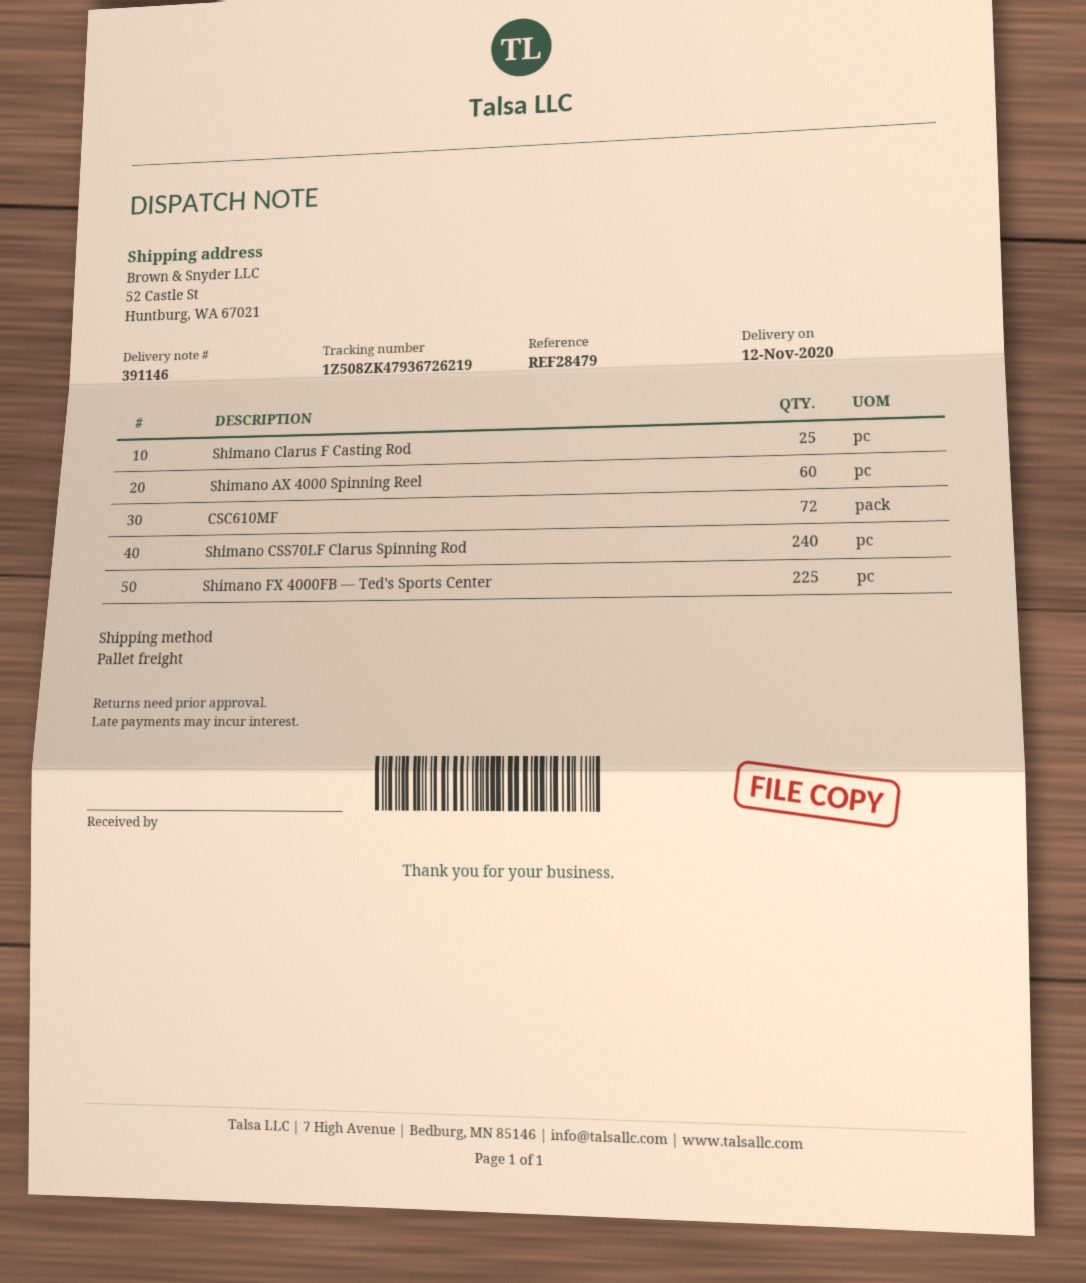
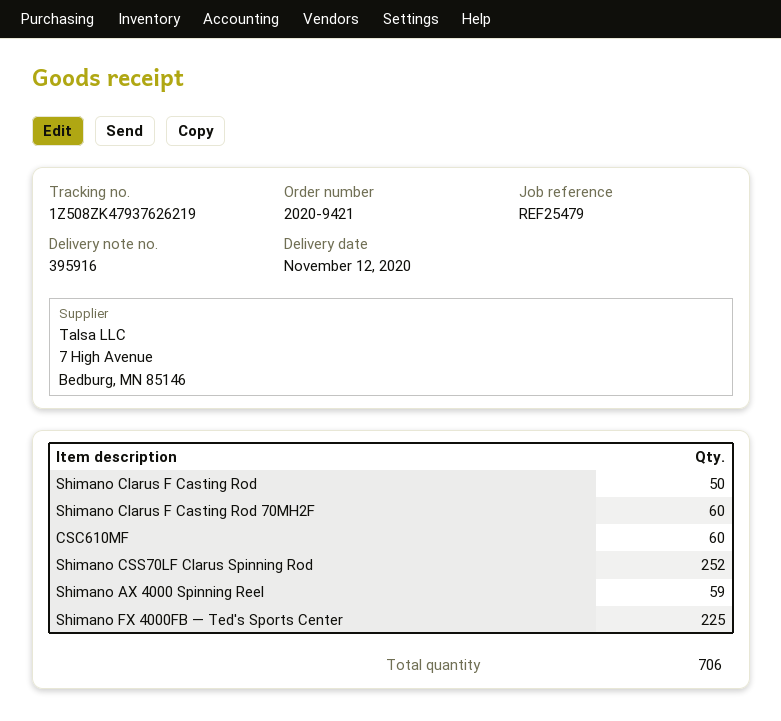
delivery note number: 391146 -> 395916
reference: REF28479 -> REF25479
tracking number: 1Z508ZK47936726219 -> 1Z508ZK47937626219
Shimano Clarus F Casting Rod: 25 -> 50
Shimano AX 4000 Spinning Reel: 60 -> 59
CSC610MF: 72 -> 60
Shimano CSS70LF Clarus Spinning Rod: 240 -> 252
Shimano Clarus F Casting Rod 70MH2F: none -> 60

